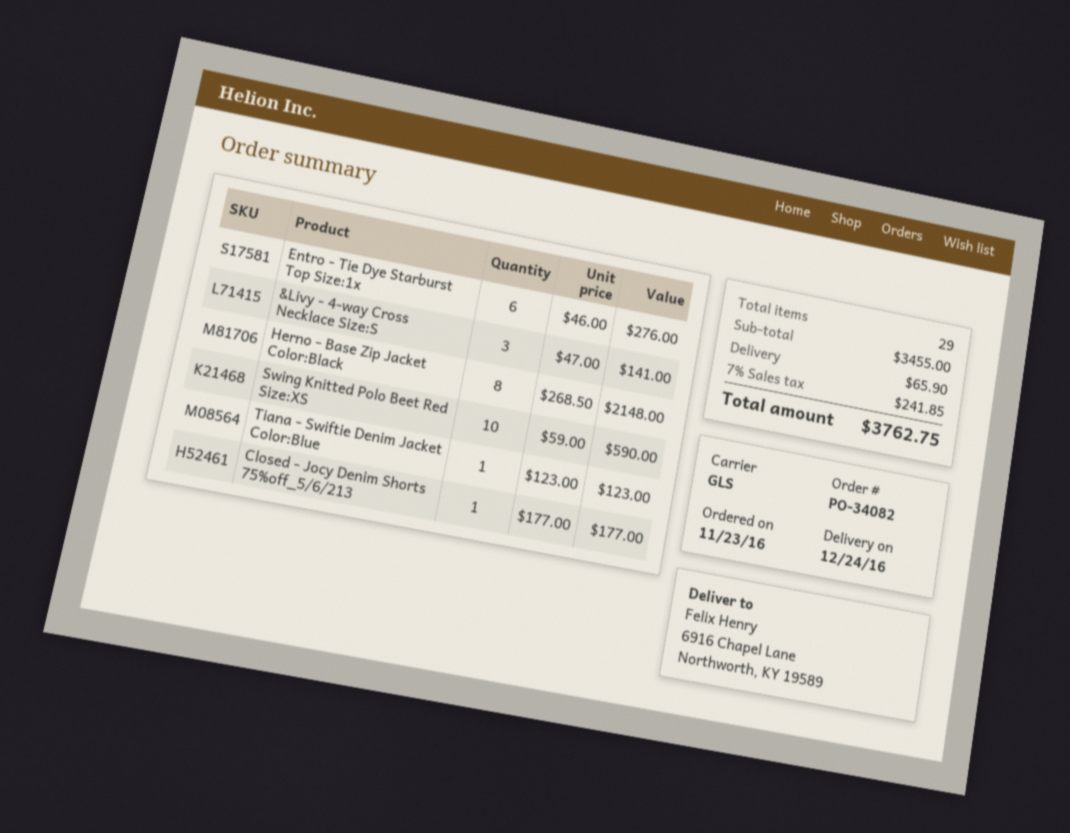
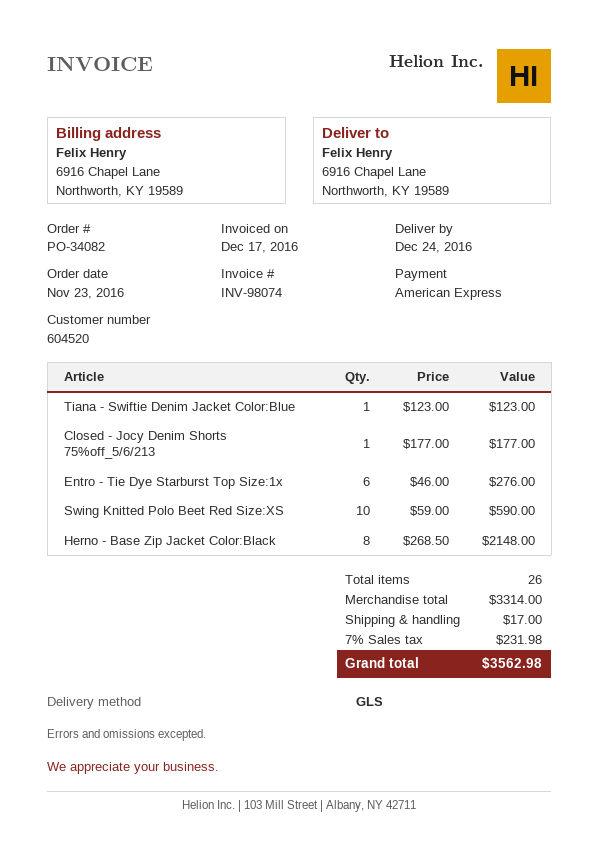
&Livy - 4-way Cross Necklace Size:S: 3 x 47.00 = 141.00 -> none
total quantity: 29 -> 26
subtotal: 3455.00 -> 3314.00
shipping: 65.90 -> 17.00
tax: 7% = 241.85 -> 7% = 231.98
total: 3762.75 -> 3562.98

